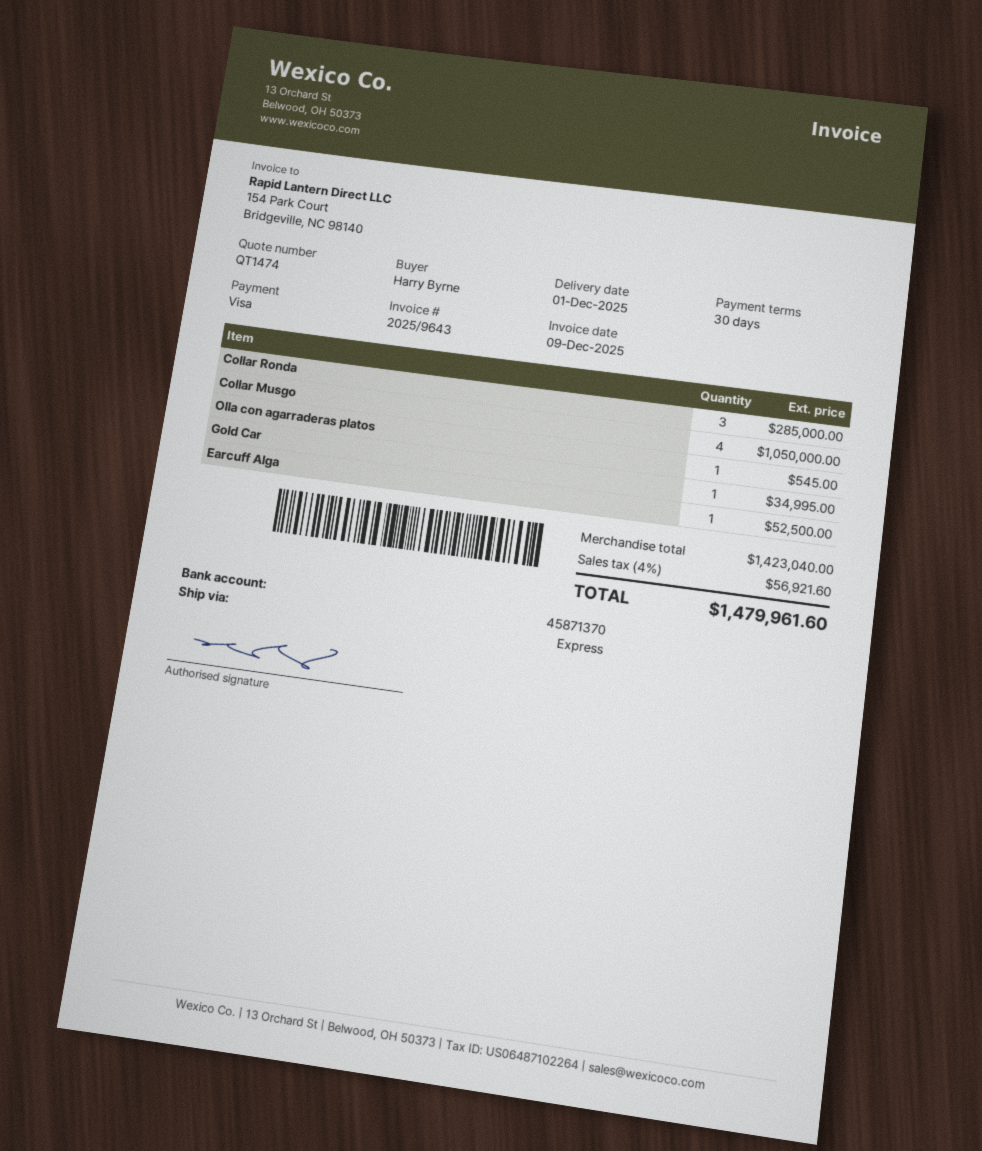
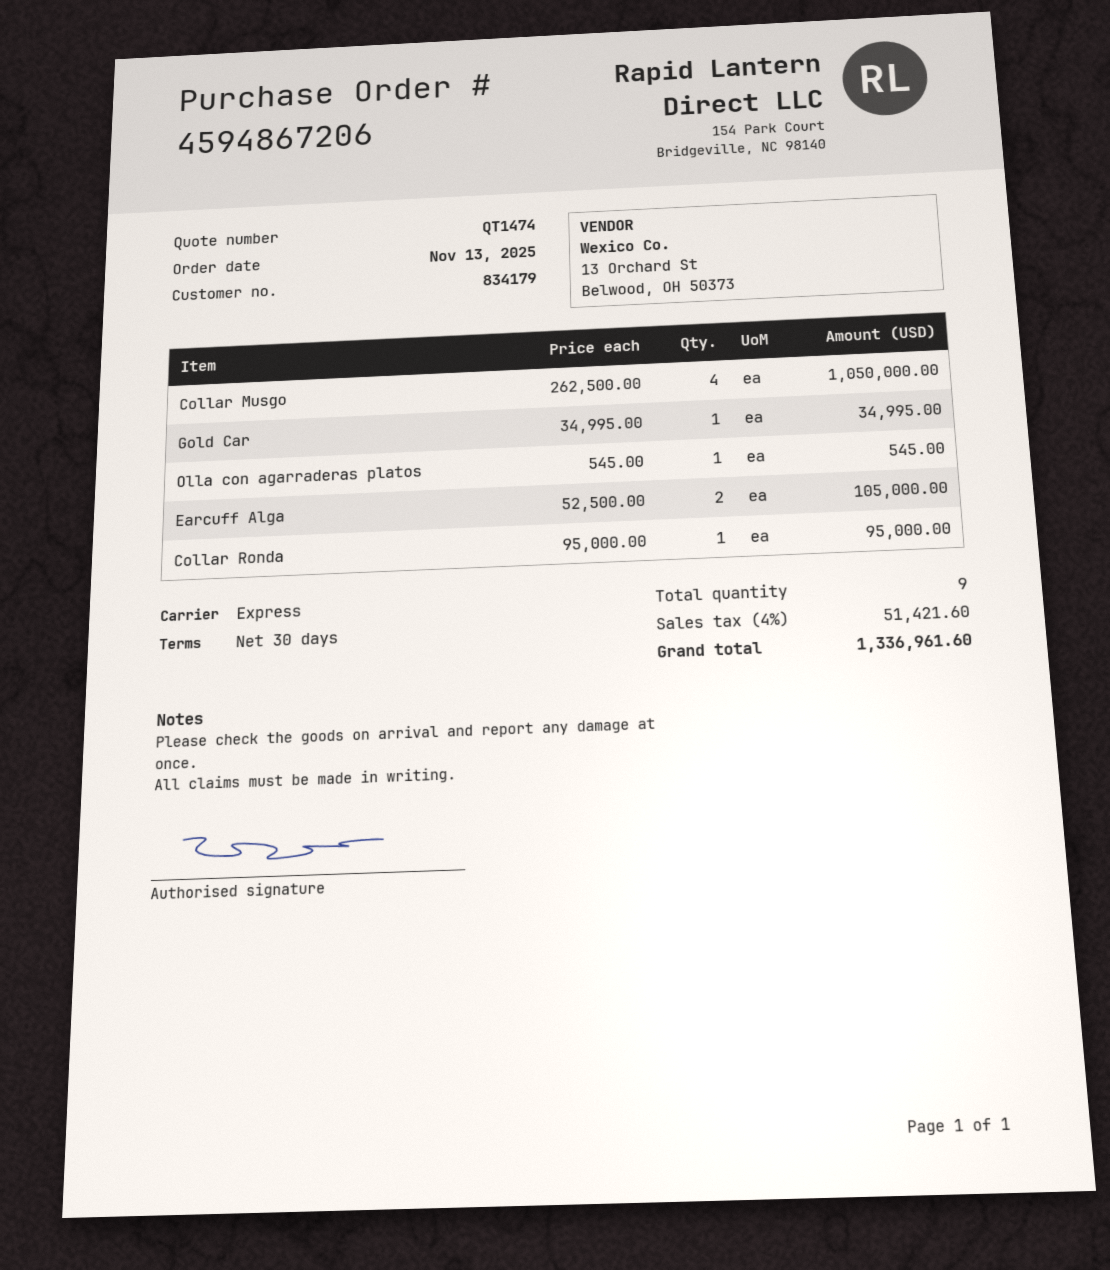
Collar Ronda: 3 for 285000.00 -> 1 for 95000.00
Earcuff Alga: 1 for 52500.00 -> 2 for 105000.00
tax: 4% = 56921.60 -> 4% = 51421.60
total: 1479961.60 -> 1336961.60

